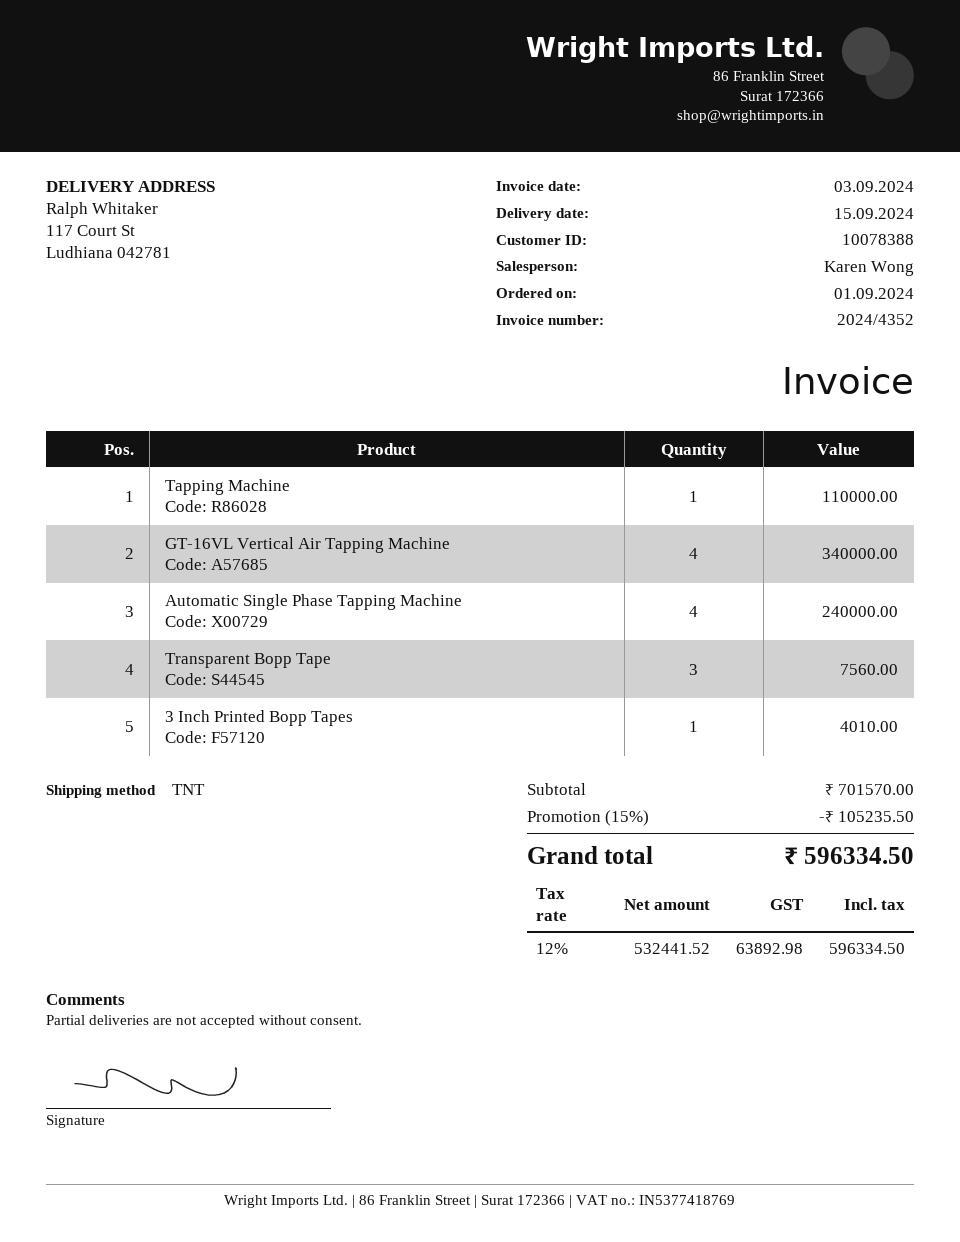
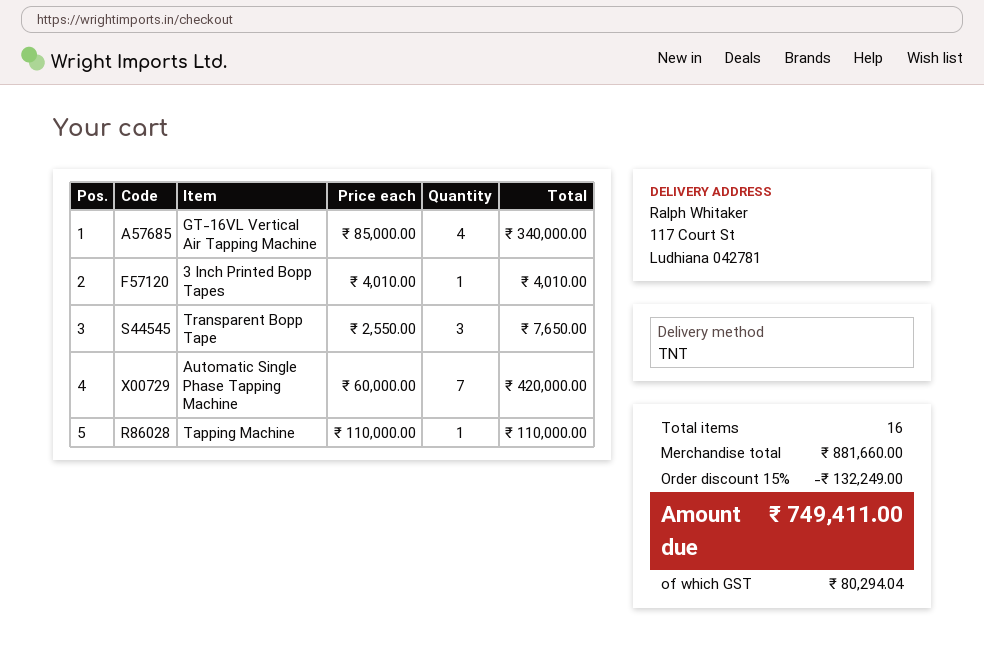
Automatic Single Phase Tapping Machine: 4 for 240000.00 -> 7 for 420000.00
Transparent Bopp Tape: 3 for 7560.00 -> 3 for 7650.00
subtotal: 701570.00 -> 881660.00
discount: 15% = 105235.50 -> 15% = 132249.00
tax: 63892.98 -> 80294.04
total: 596334.50 -> 749411.00

